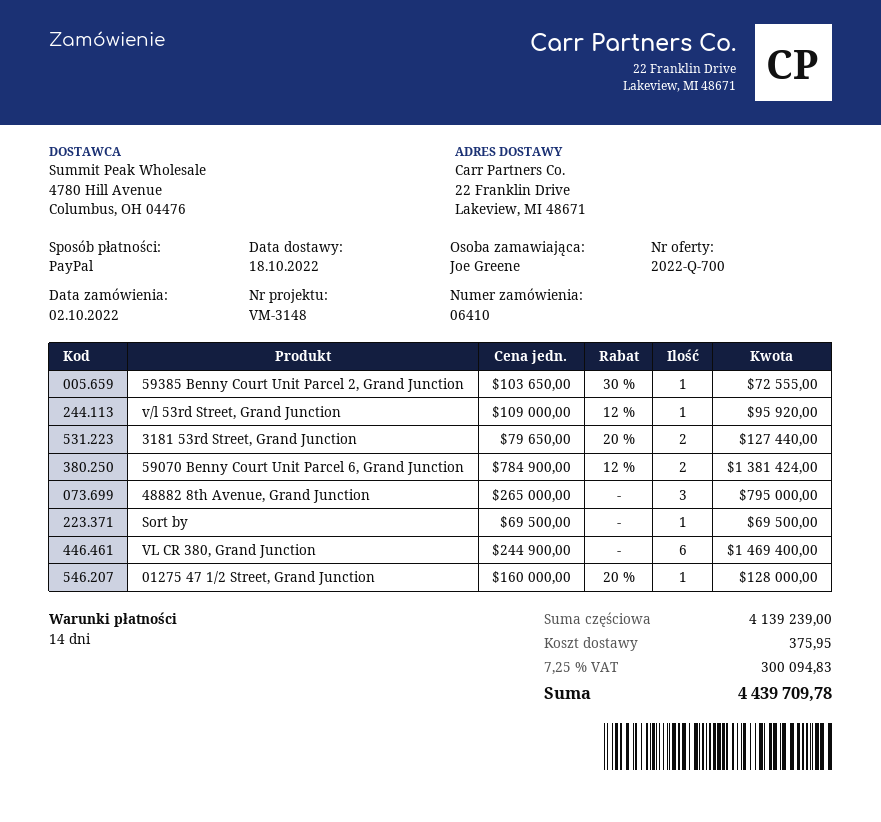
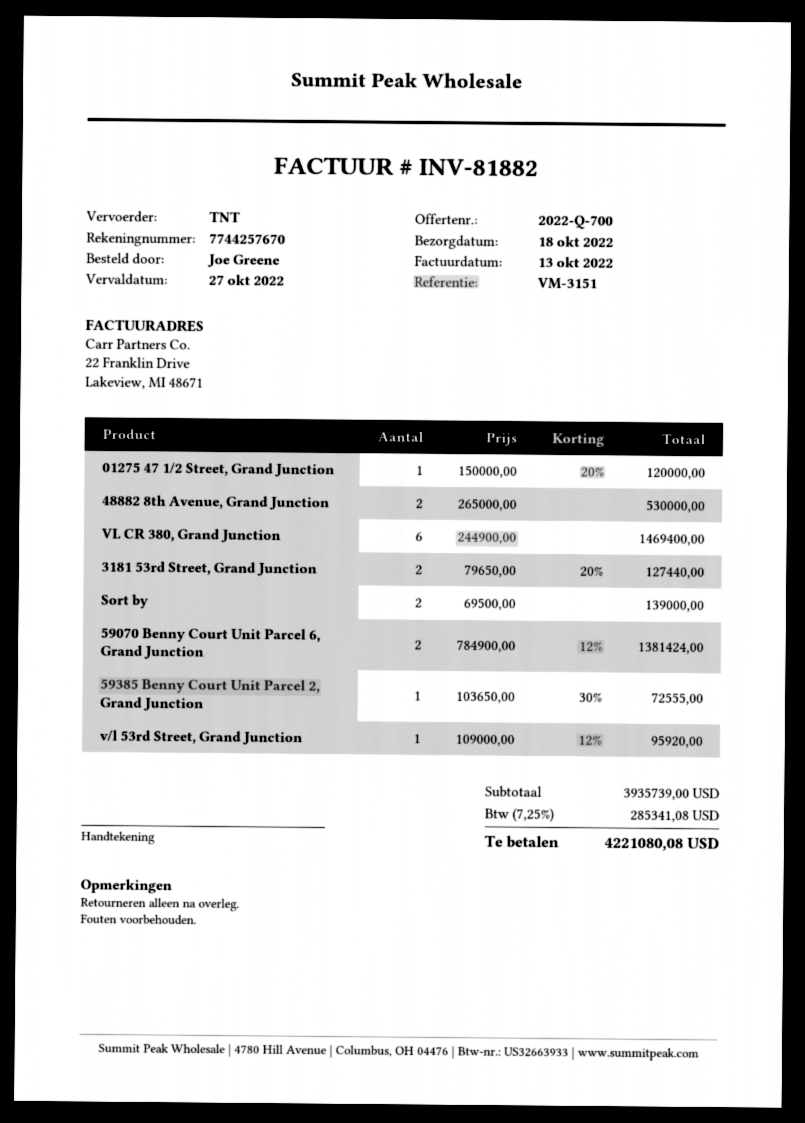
reference: VM-3148 -> VM-3151
48882 8th Avenue, Grand Junction: 3 x 265000.00 = 795000.00 -> 2 x 265000.00 = 530000.00
Sort by: 1 x 69500.00 = 69500.00 -> 2 x 69500.00 = 139000.00
01275 47 1/2 Street, Grand Junction: 1 x 160000.00 - 20% = 128000.00 -> 1 x 150000.00 - 20% = 120000.00
subtotal: 4139239.00 -> 3935739.00
shipping: 375.95 -> none
tax: 7.25% = 300094.83 -> 7.25% = 285341.08
total: 4439709.78 -> 4221080.08

